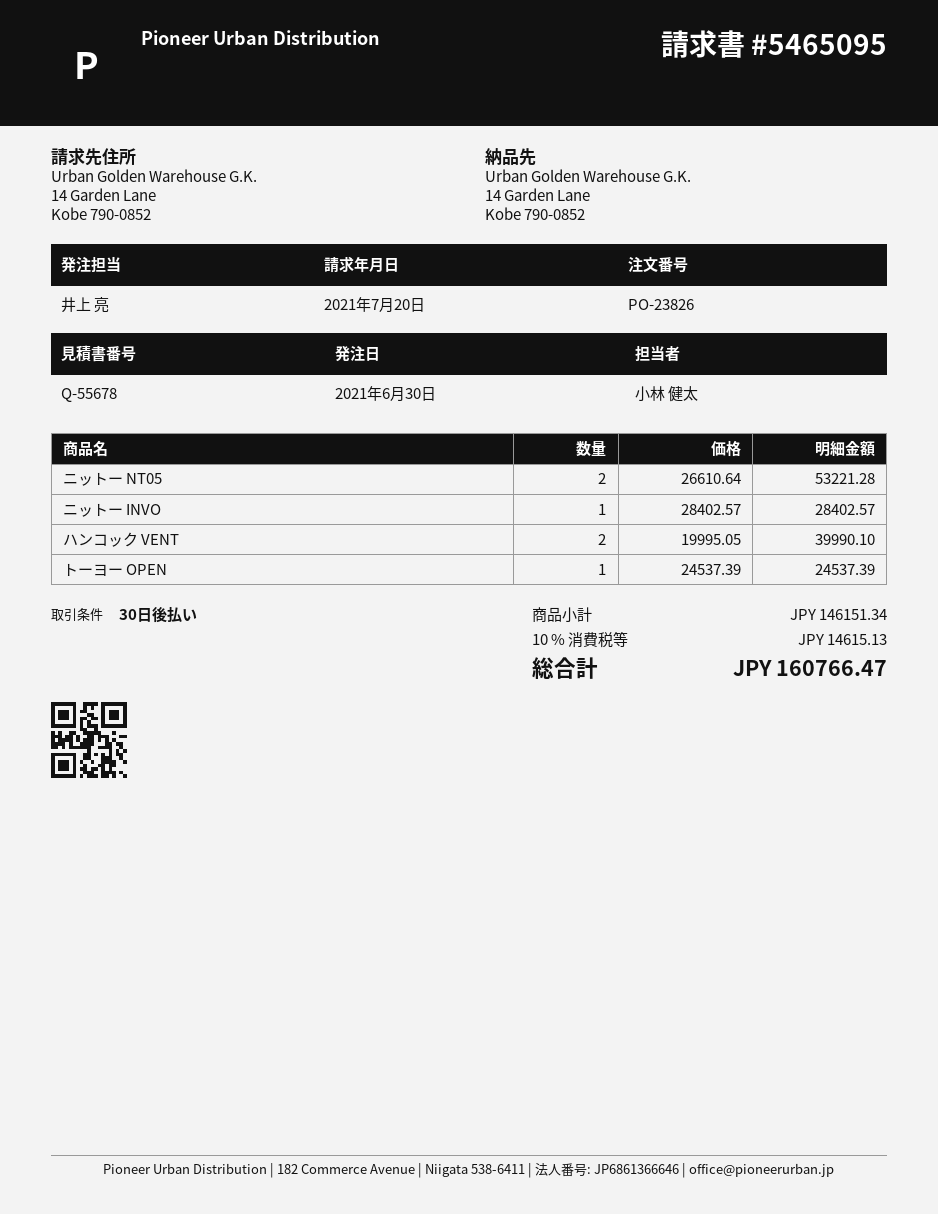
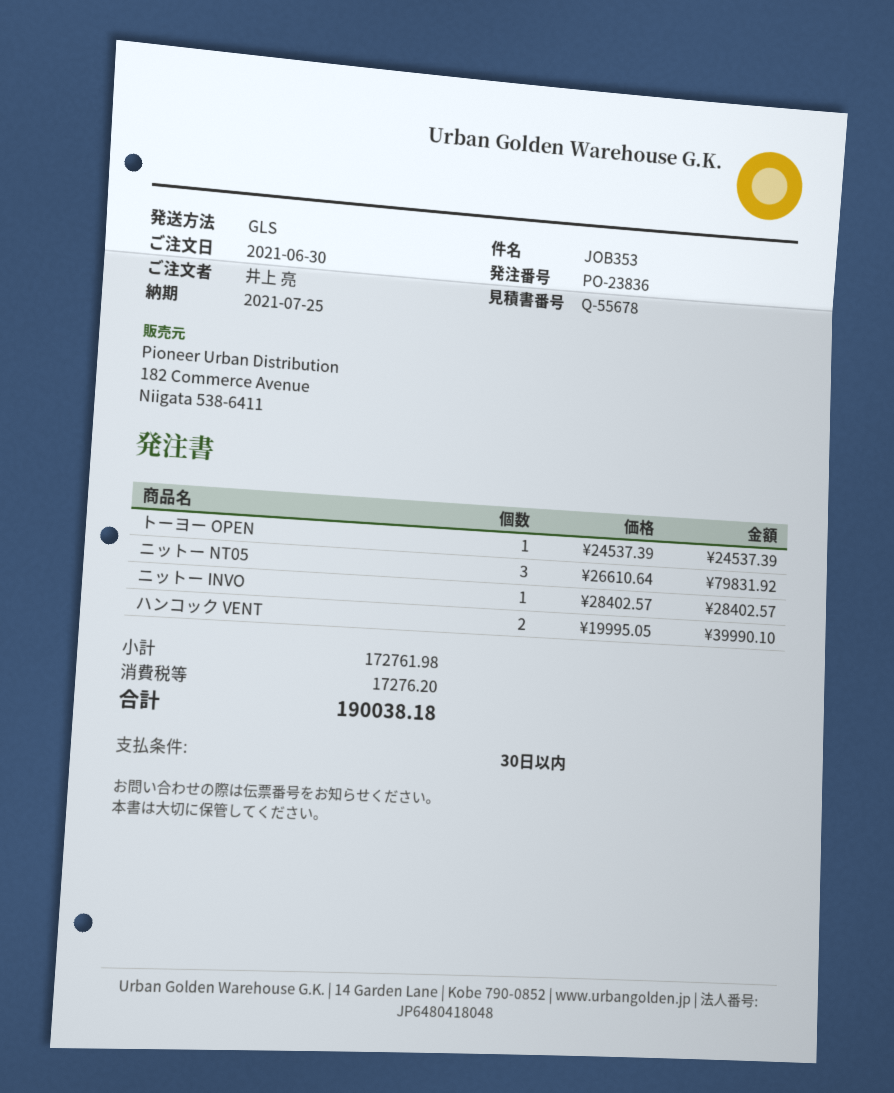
order number: PO-23826 -> PO-23836
ニットー NT05: 2 x 26610.64 = 53221.28 -> 3 x 26610.64 = 79831.92
subtotal: 146151.34 -> 172761.98
tax: 14615.13 -> 17276.20
total: 160766.47 -> 190038.18

